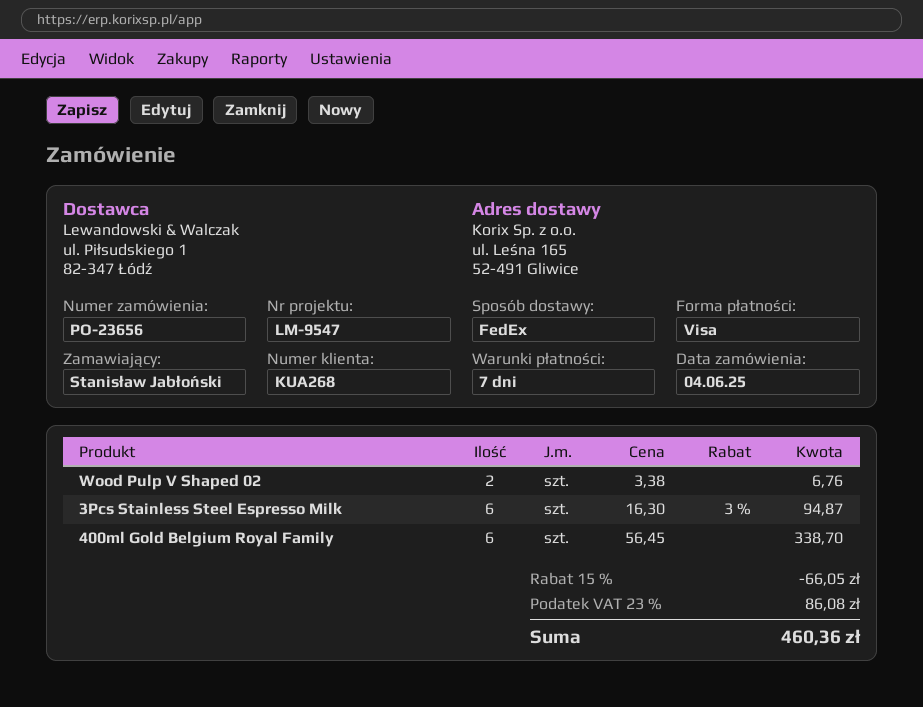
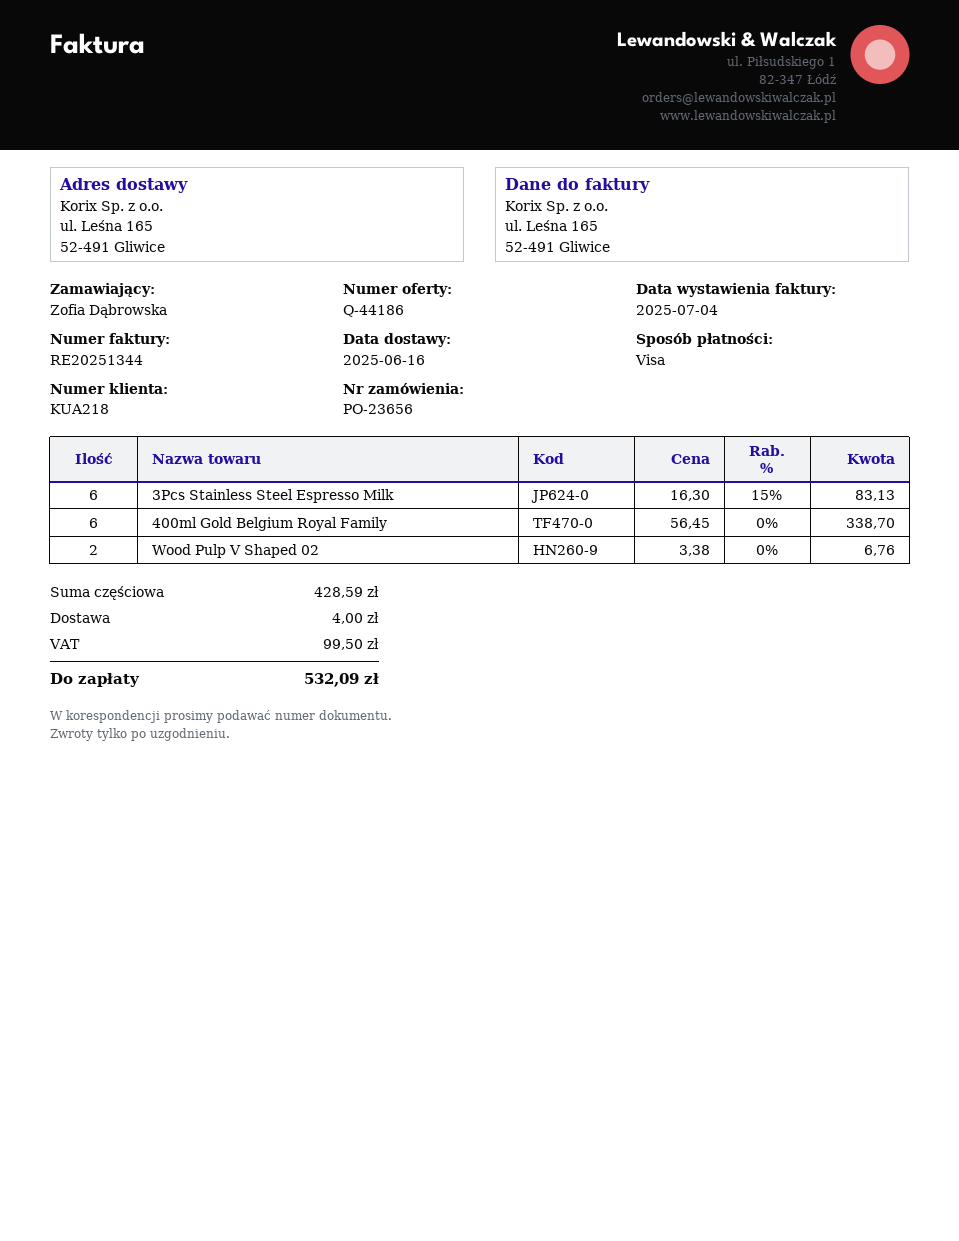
customer number: KUA268 -> KUA218
ordered by: Stanisław Jabłoński -> Zofia Dąbrowska
3Pcs Stainless Steel Espresso Milk: 6 x 16.30 - 3% = 94.87 -> 6 x 16.30 - 15% = 83.13
discount: 15% = 66.05 -> none
shipping: none -> 4.00
tax: 86.08 -> 99.50
total: 460.36 -> 532.09

